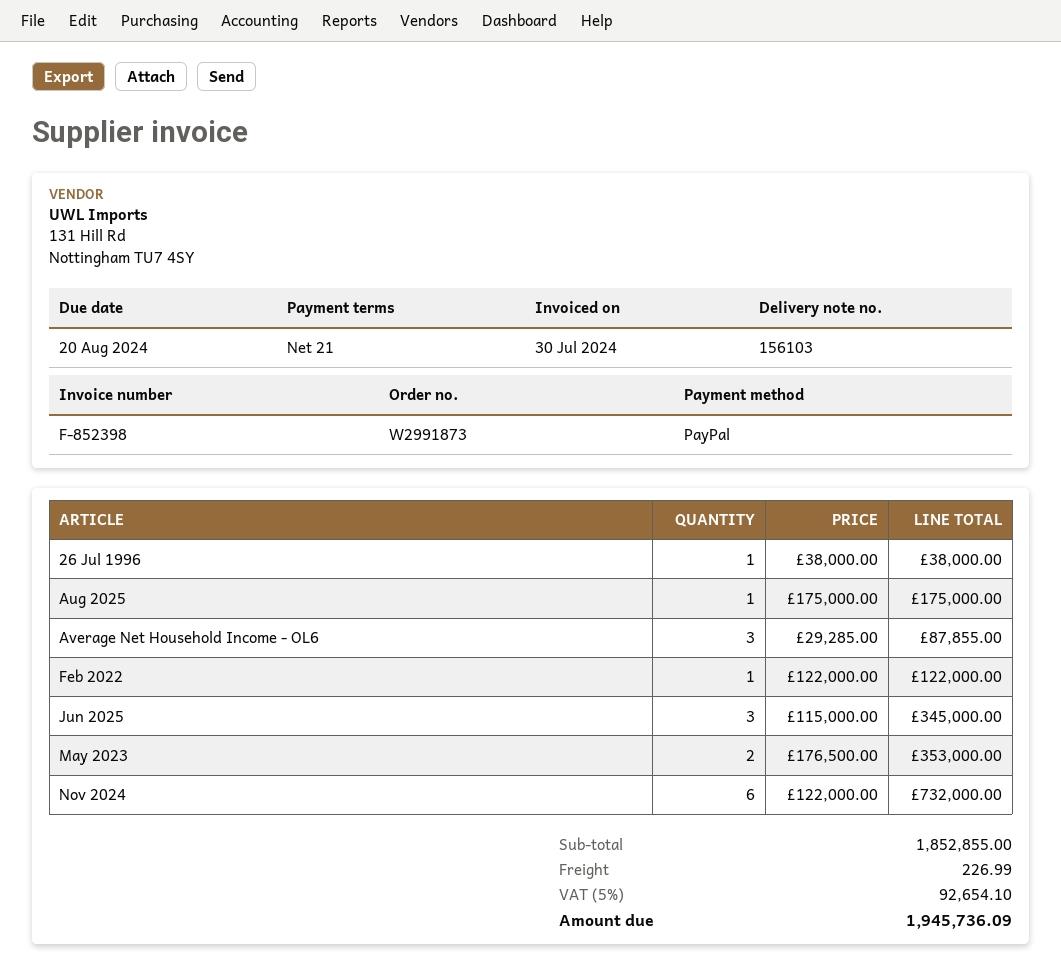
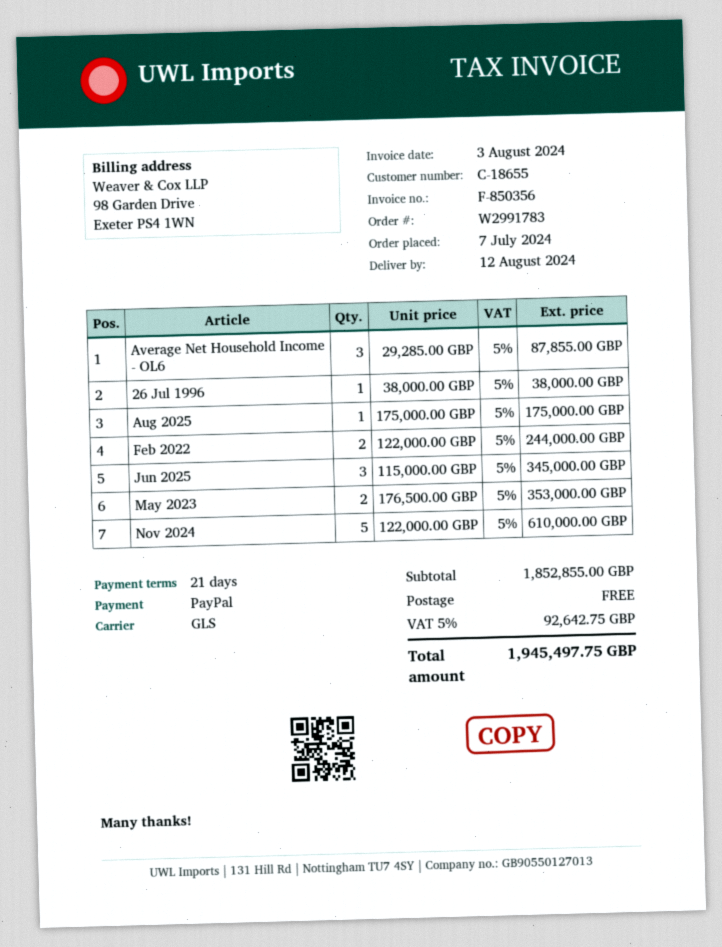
order number: W2991873 -> W2991783
invoice number: F-852398 -> F-850356
invoice date: 2024-07-30 -> 2024-08-03
Feb 2022: 1 x 122000.00 = 122000.00 -> 2 x 122000.00 = 244000.00
Nov 2024: 6 x 122000.00 = 732000.00 -> 5 x 122000.00 = 610000.00
shipping: 226.99 -> 0.00
tax: 5% = 92654.10 -> 5% = 92642.75
total: 1945736.09 -> 1945497.75

